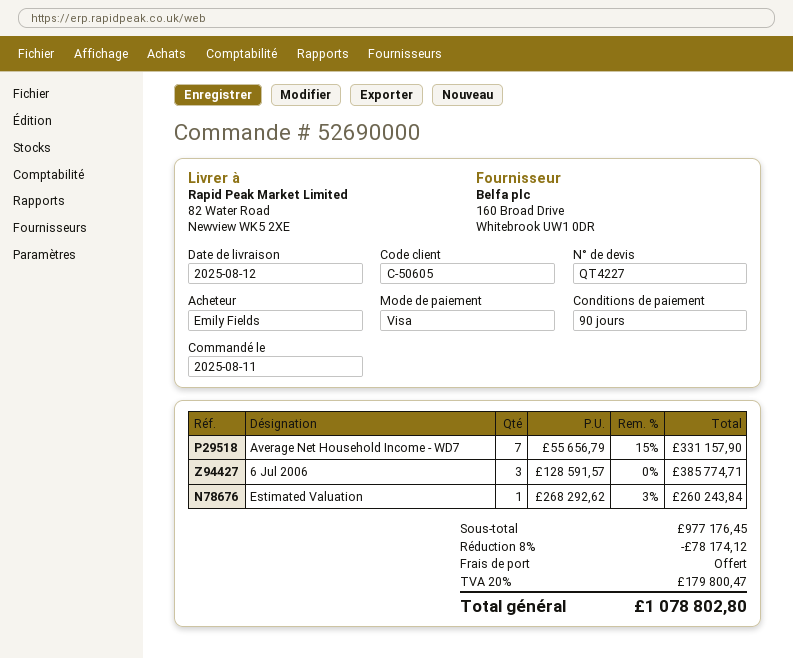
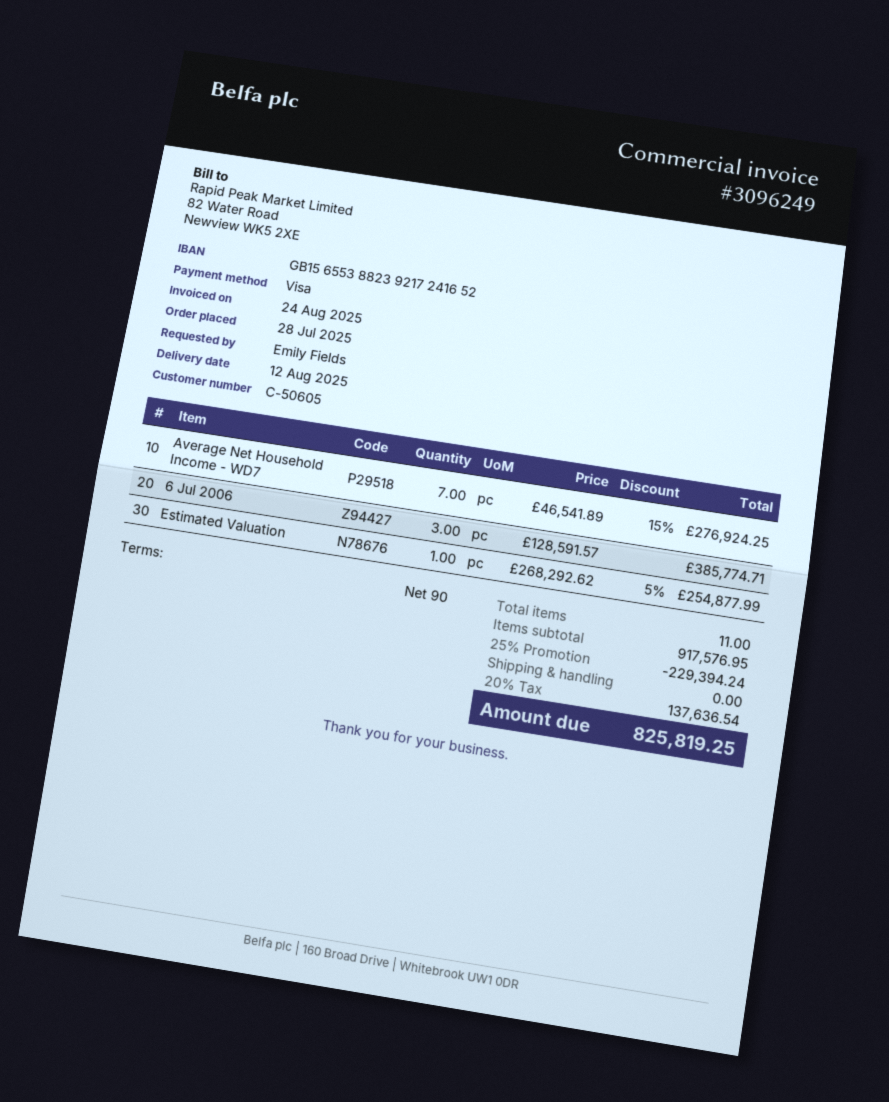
order date: 2025-08-11 -> 2025-07-28
Average Net Household Income - WD7: 7 x 55656.79 - 15% = 331157.90 -> 7 x 46541.89 - 15% = 276924.25
Estimated Valuation: 1 x 268292.62 - 3% = 260243.84 -> 1 x 268292.62 - 5% = 254877.99
subtotal: 977176.45 -> 917576.95
discount: 8% = 78174.12 -> 25% = 229394.24
tax: 20% = 179800.47 -> 20% = 137636.54
total: 1078802.80 -> 825819.25

